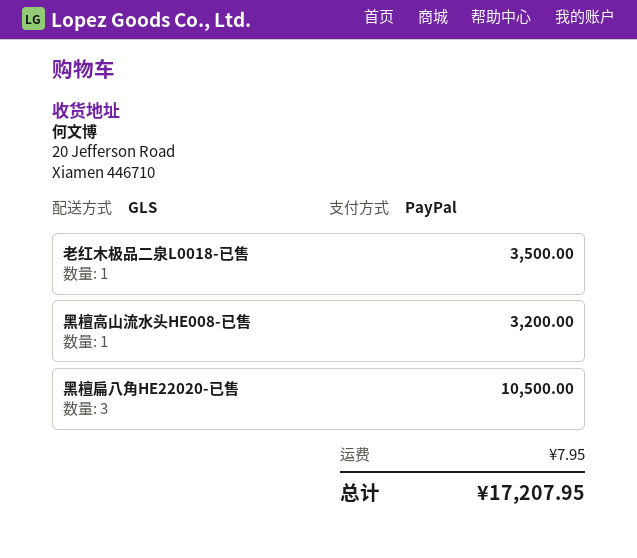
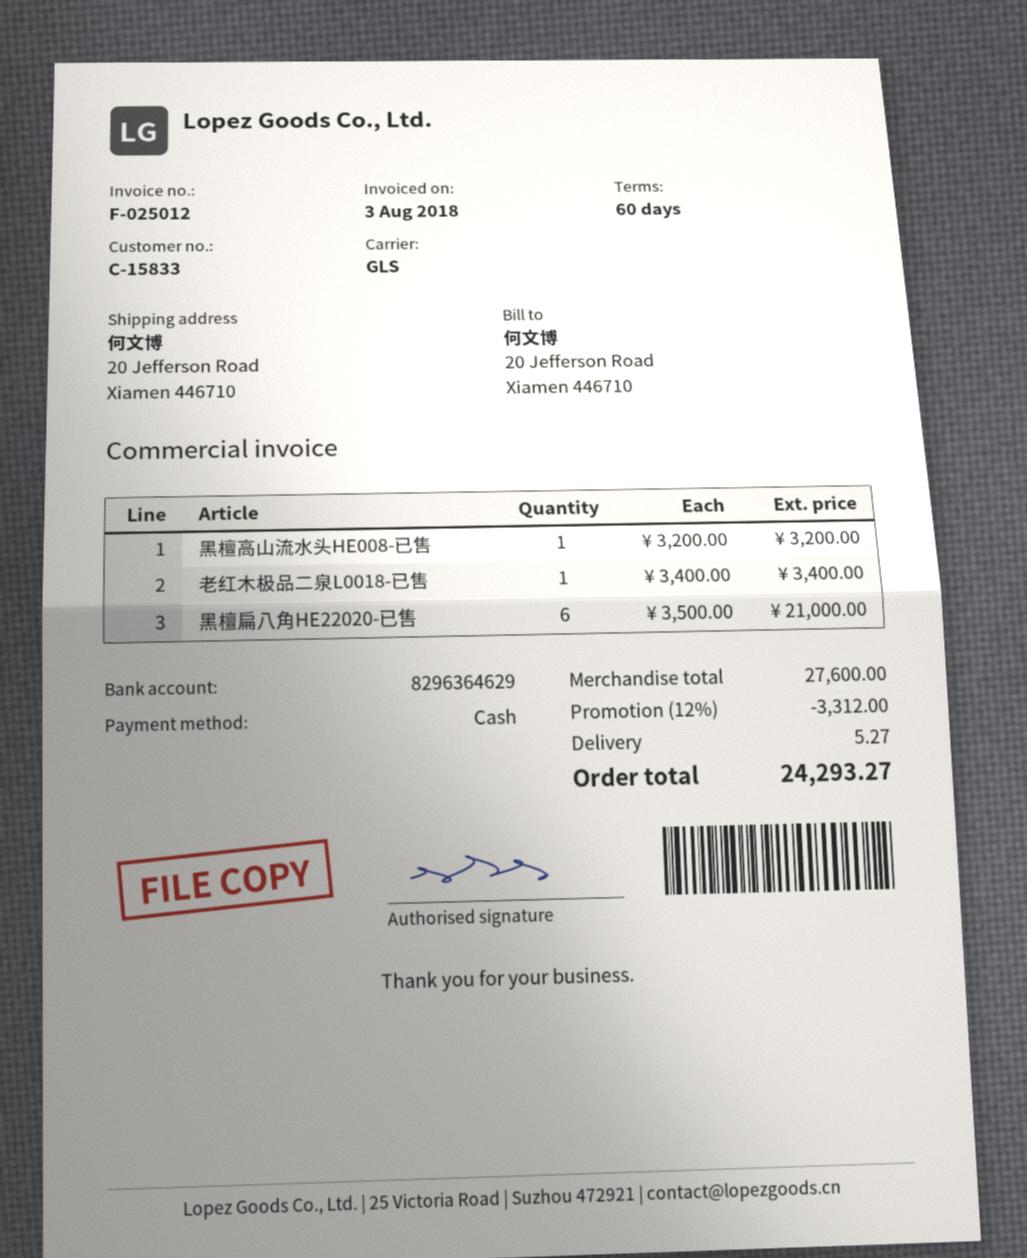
payment method: PayPal -> cash
老红木极品二泉L0018-已售: 1 for 3500.00 -> 1 for 3400.00
黑檀扁八角HE22020-已售: 3 for 10500.00 -> 6 for 21000.00
discount: none -> 12% = 3312.00
shipping: 7.95 -> 5.27
total: 17207.95 -> 24293.27

